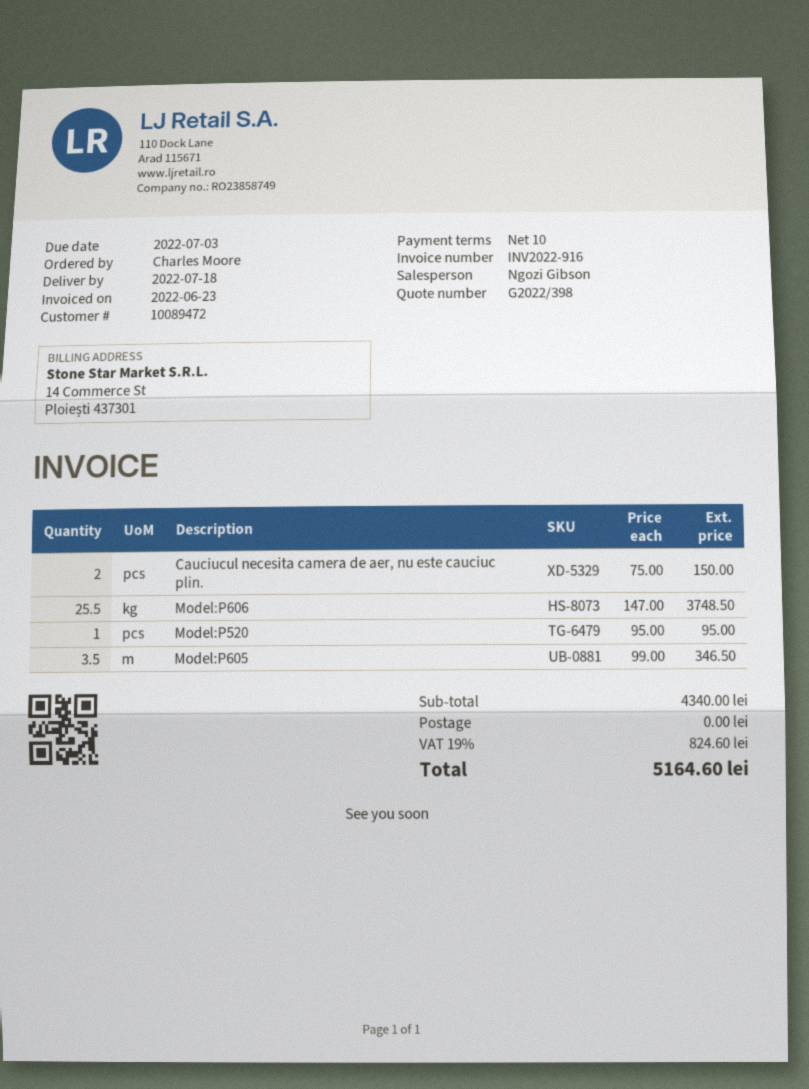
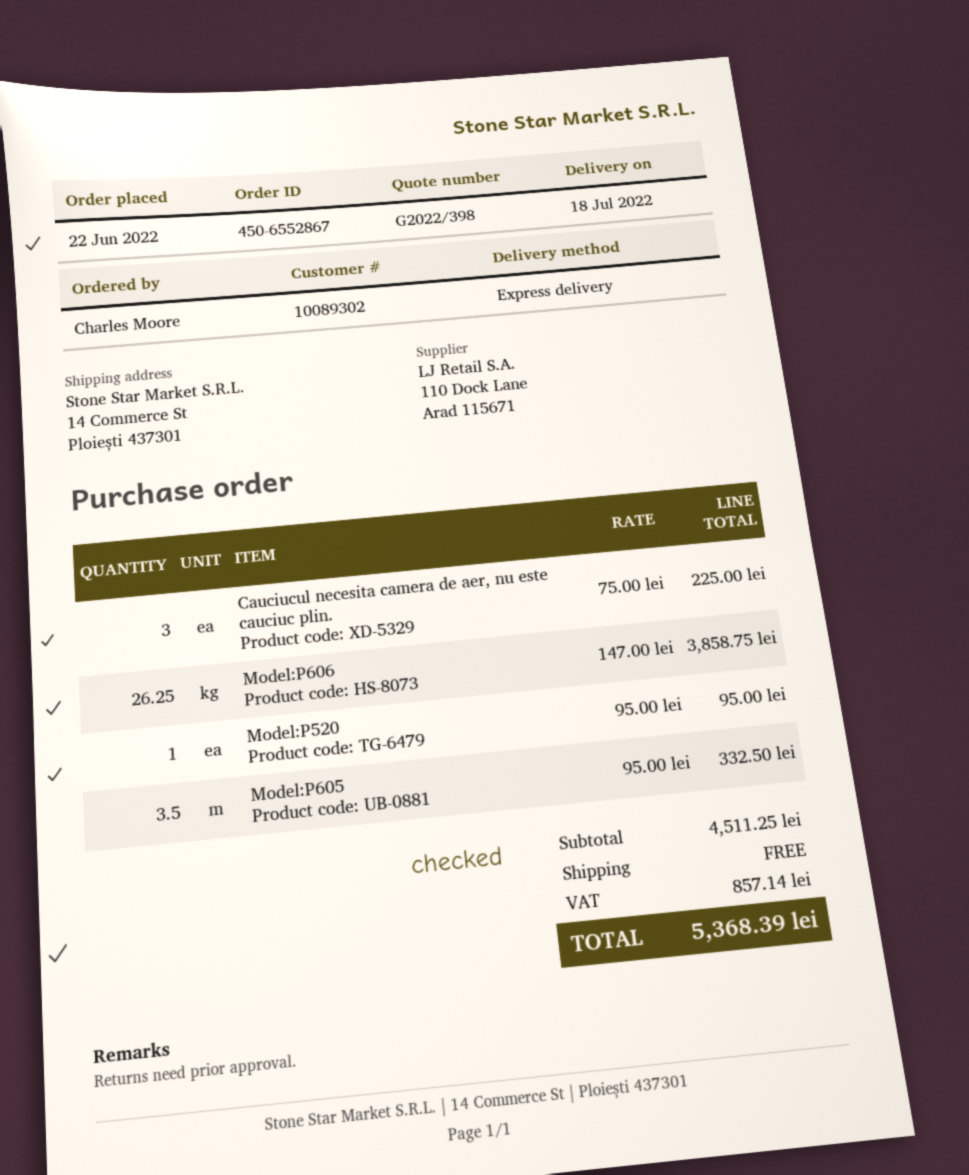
customer number: 10089472 -> 10089302
Cauciucul necesita camera de aer, nu este cauciuc plin.: 2 x 75.00 = 150.00 -> 3 x 75.00 = 225.00
Model:P606: 25.5 x 147.00 = 3748.50 -> 26.25 x 147.00 = 3858.75
Model:P605: 3.5 x 99.00 = 346.50 -> 3.5 x 95.00 = 332.50
subtotal: 4340.00 -> 4511.25
tax: 824.60 -> 857.14
total: 5164.60 -> 5368.39

